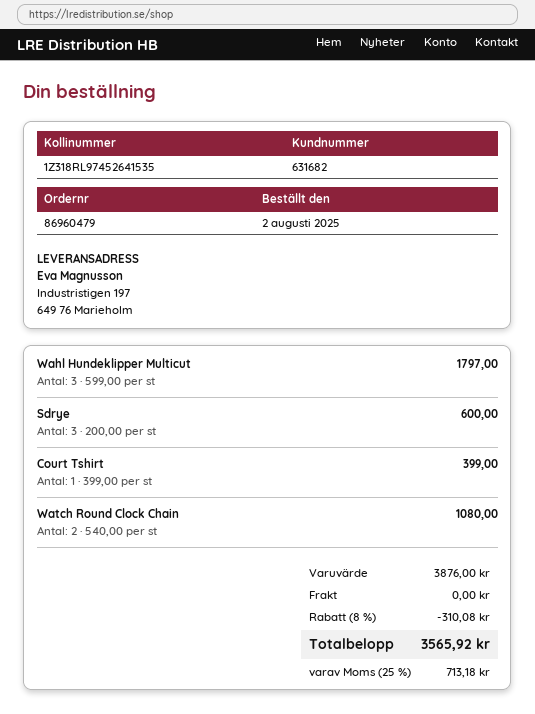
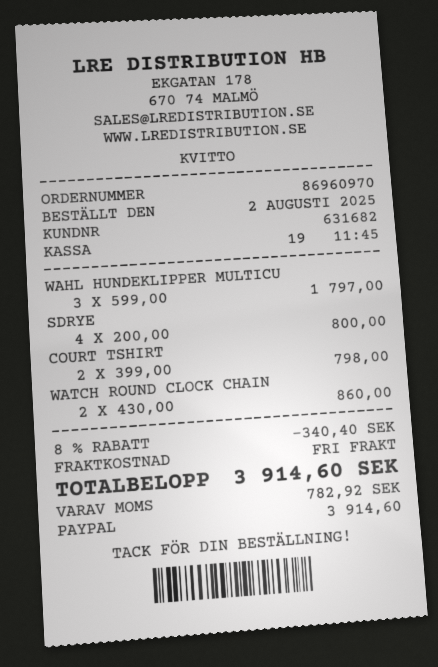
order number: 86960479 -> 86960970
Sdrye: 3 x 200.00 = 600.00 -> 4 x 200.00 = 800.00
Court Tshirt: 1 x 399.00 = 399.00 -> 2 x 399.00 = 798.00
Watch Round Clock Chain: 2 x 540.00 = 1080.00 -> 2 x 430.00 = 860.00
discount: 8% = 310.08 -> 8% = 340.40
tax: 713.18 -> 782.92
total: 3565.92 -> 3914.60

